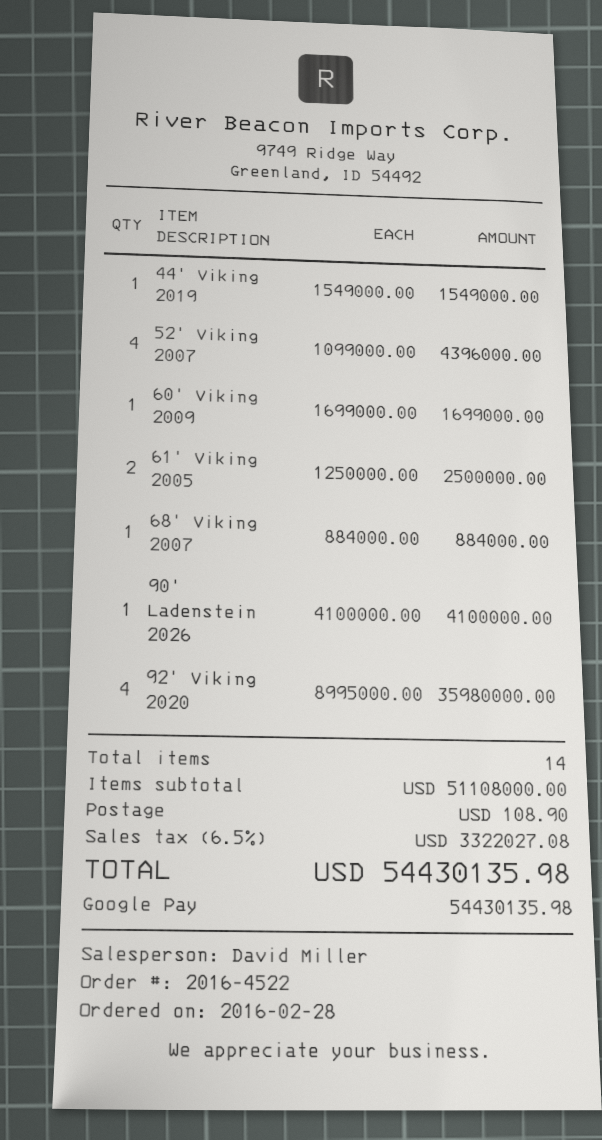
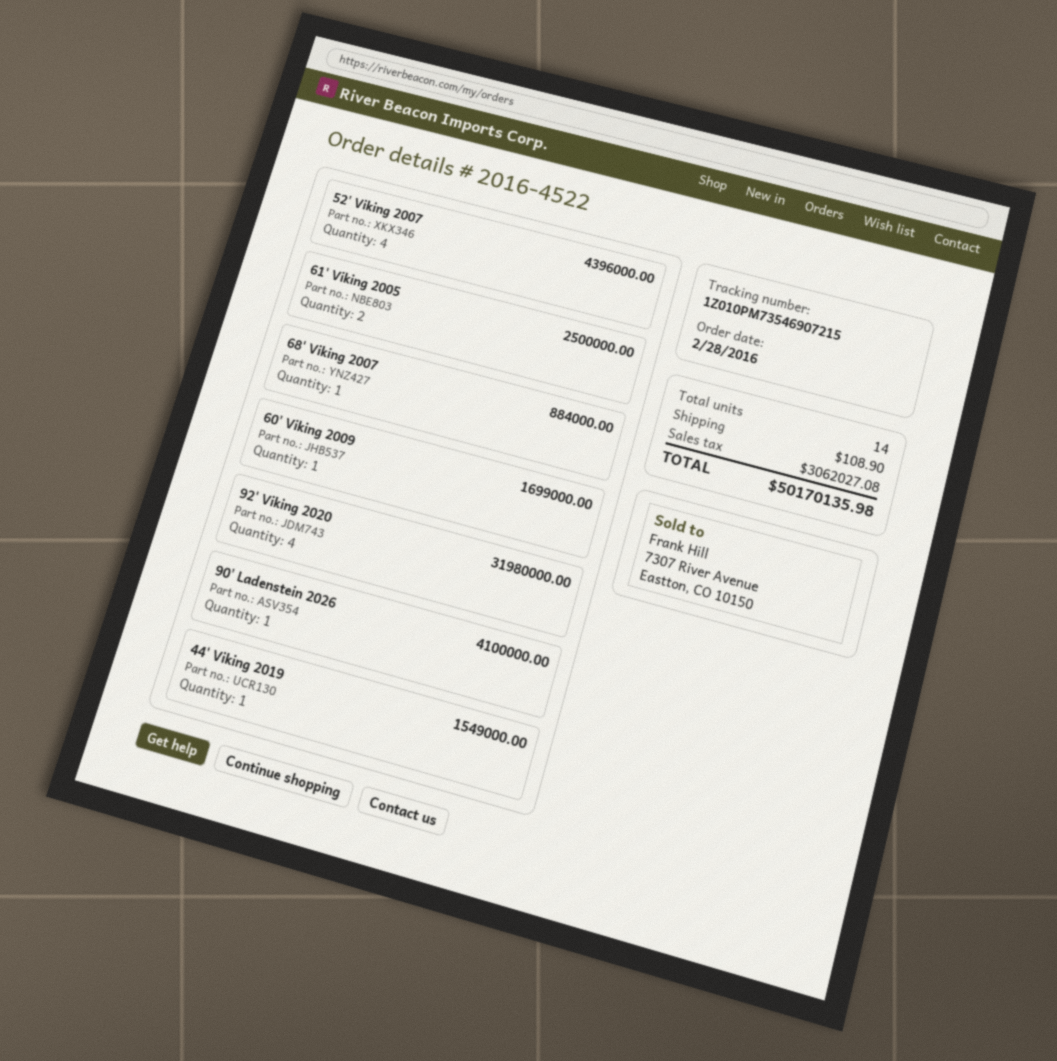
92' Viking 2020: 4 for 35980000.00 -> 4 for 31980000.00
tax: 3322027.08 -> 3062027.08
total: 54430135.98 -> 50170135.98

